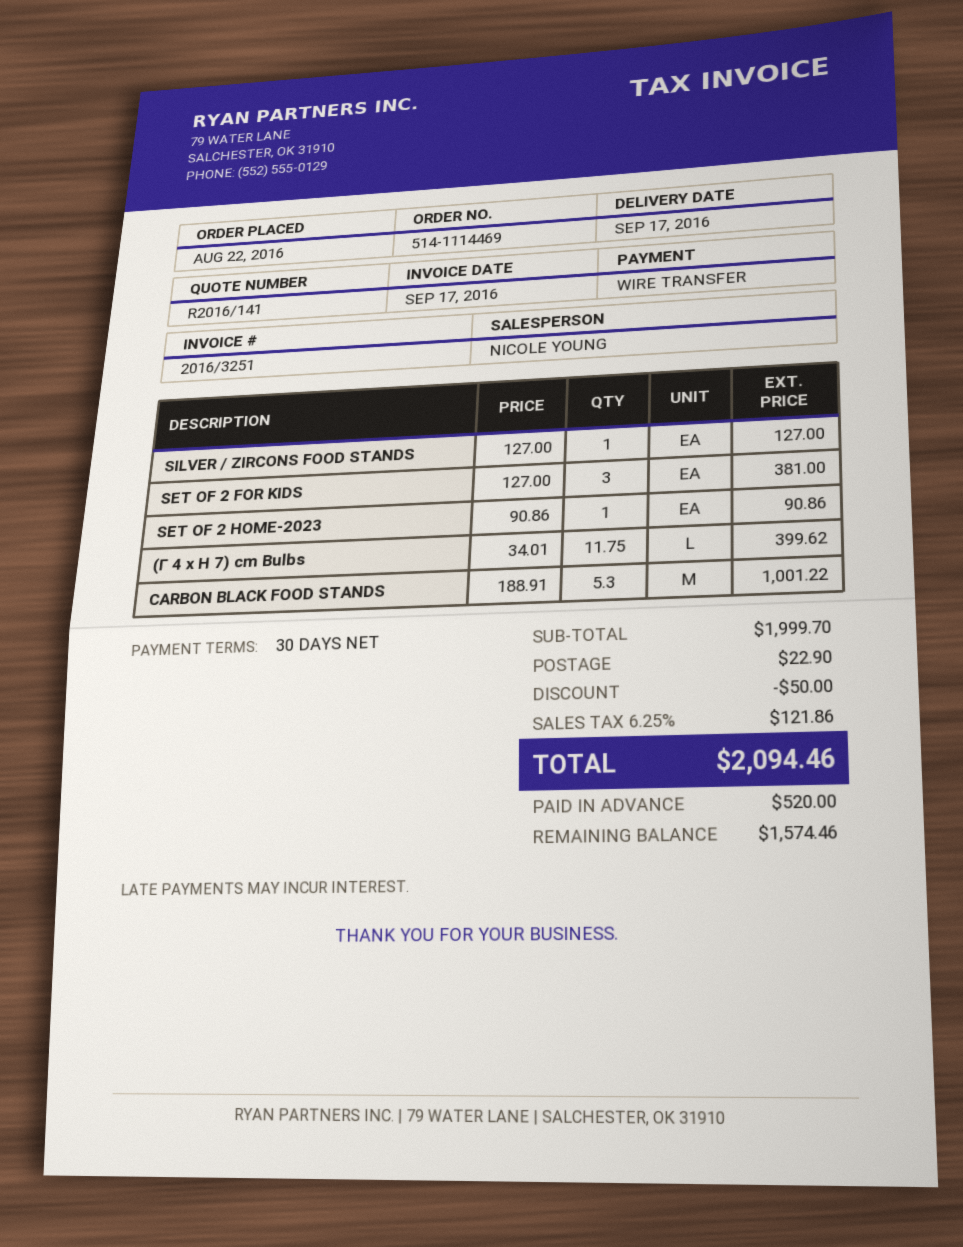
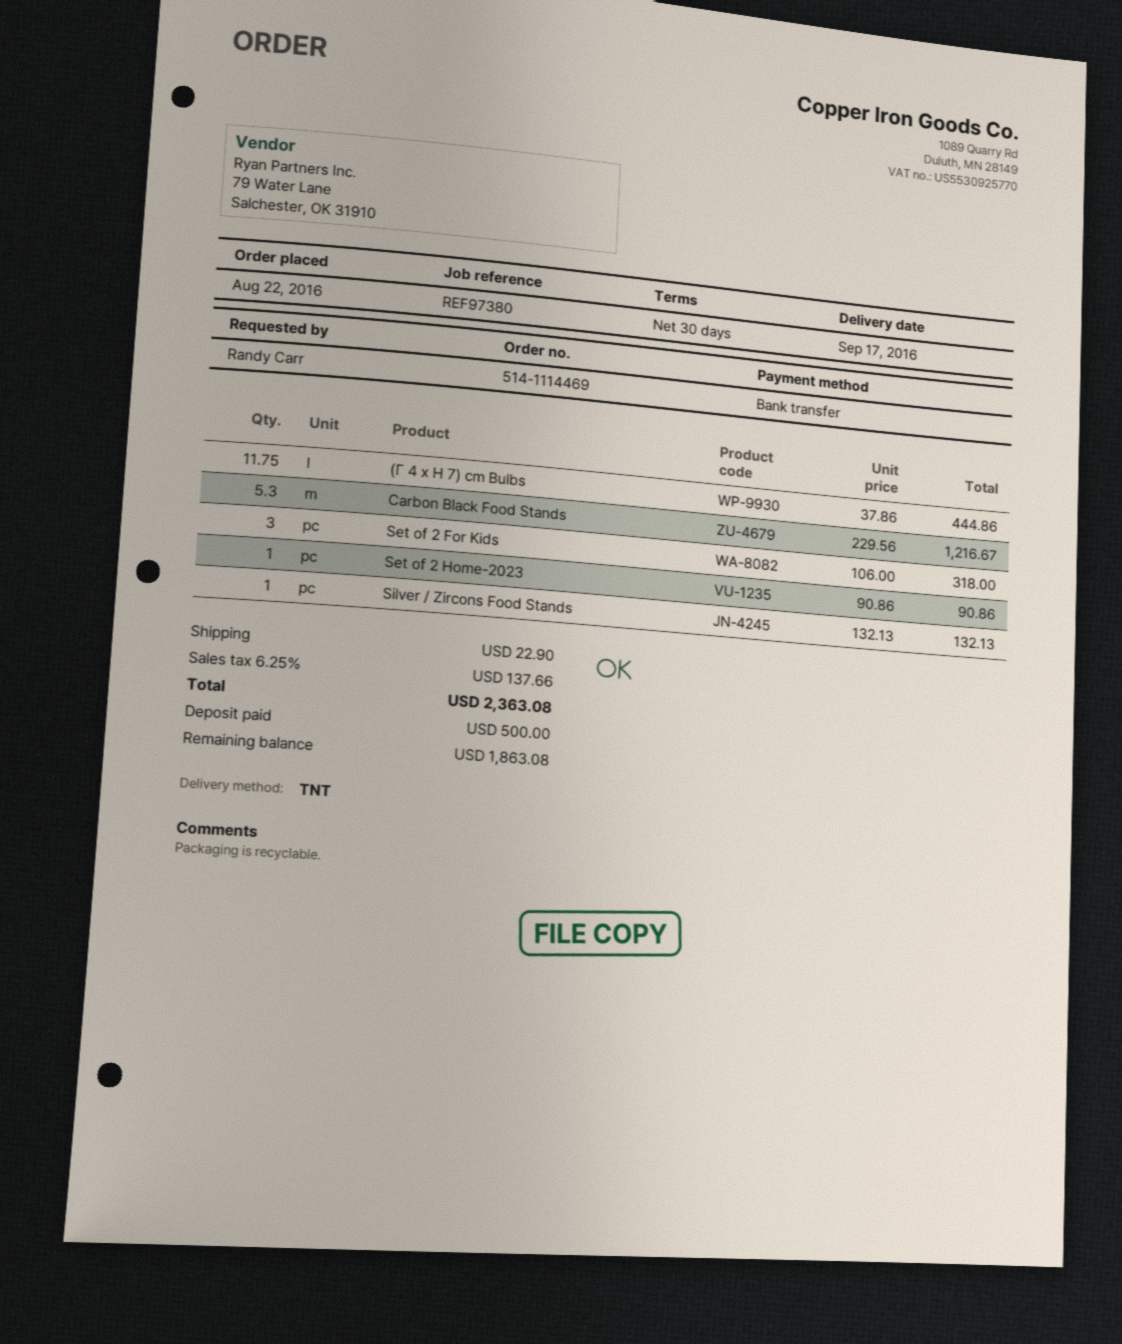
SILVER / ZIRCONS FOOD STANDS: 1 x 127.00 = 127.00 -> 1 x 132.13 = 132.13
SET OF 2 FOR KIDS: 3 x 127.00 = 381.00 -> 3 x 106.00 = 318.00
(Γ 4 x H 7) cm Bulbs: 11.75 x 34.01 = 399.62 -> 11.75 x 37.86 = 444.86
CARBON BLACK FOOD STANDS: 5.3 x 188.91 = 1001.22 -> 5.3 x 229.56 = 1216.67
discount: 50.00 -> none
tax: 6.25% = 121.86 -> 6.25% = 137.66
total: 2094.46 -> 2363.08
deposit: 520.00 -> 500.00
balance: 1574.46 -> 1863.08

